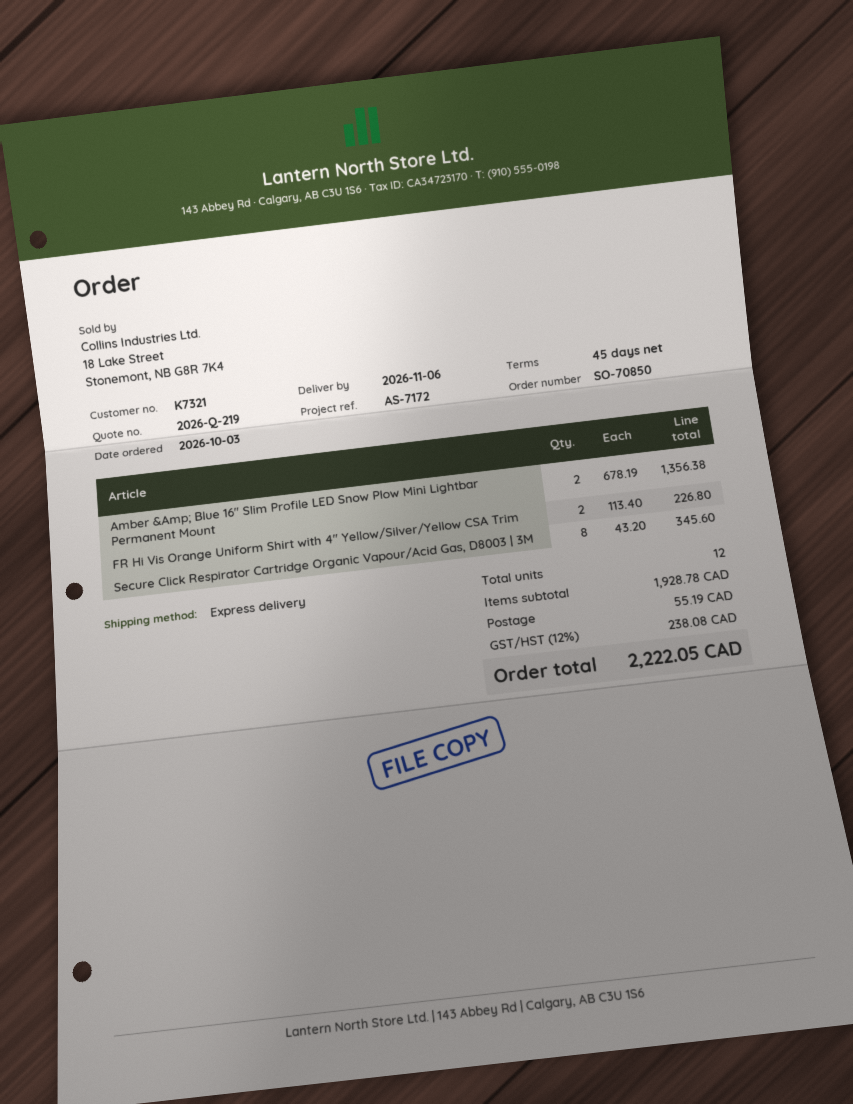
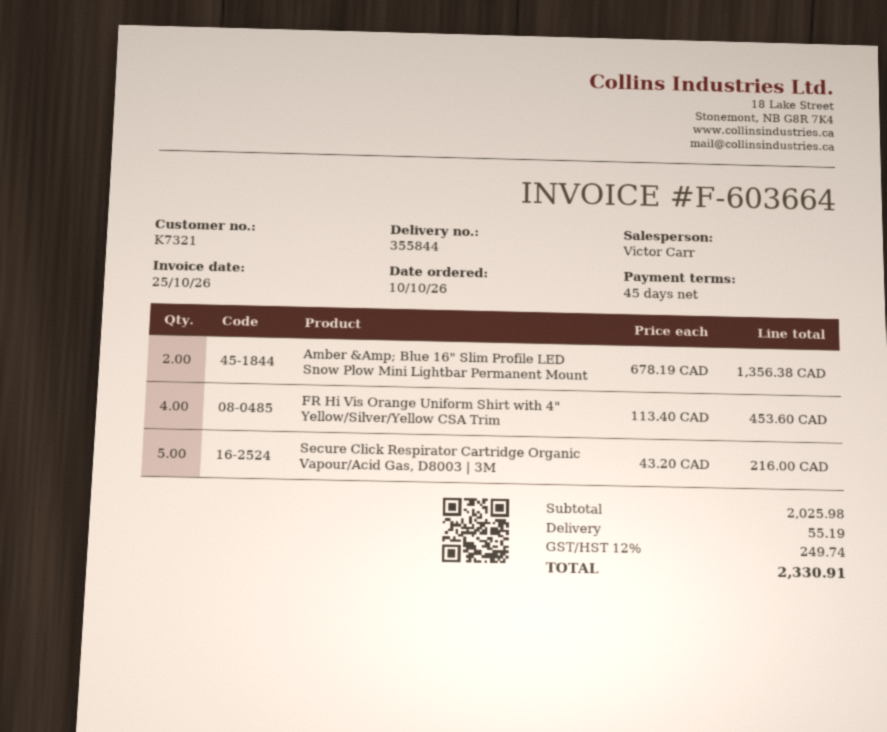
order date: 2026-10-03 -> 2026-10-10
FR Hi Vis Orange Uniform Shirt with 4" Yellow/Silver/Yellow CSA Trim: 2 x 113.40 = 226.80 -> 4 x 113.40 = 453.60
Secure Click Respirator Cartridge Organic Vapour/Acid Gas, D8003 | 3M: 8 x 43.20 = 345.60 -> 5 x 43.20 = 216.00
subtotal: 1928.78 -> 2025.98
tax: 12% = 238.08 -> 12% = 249.74
total: 2222.05 -> 2330.91

